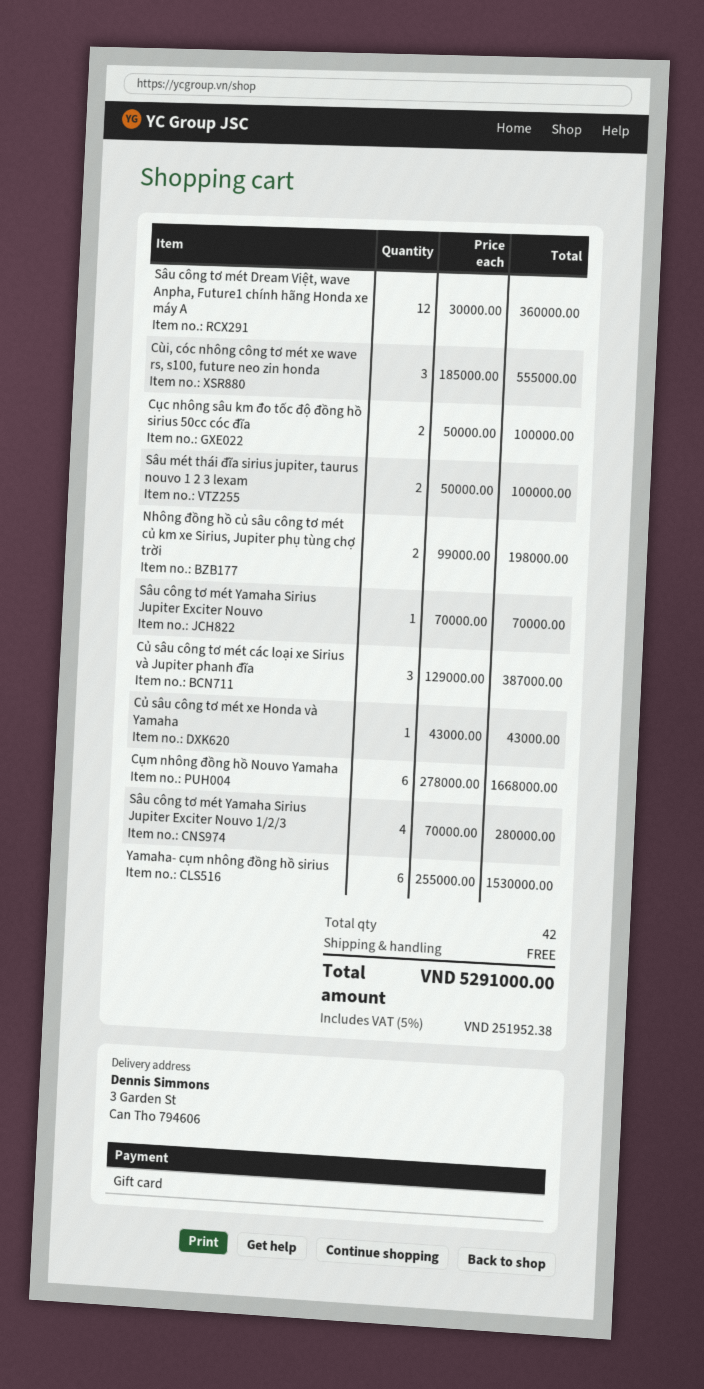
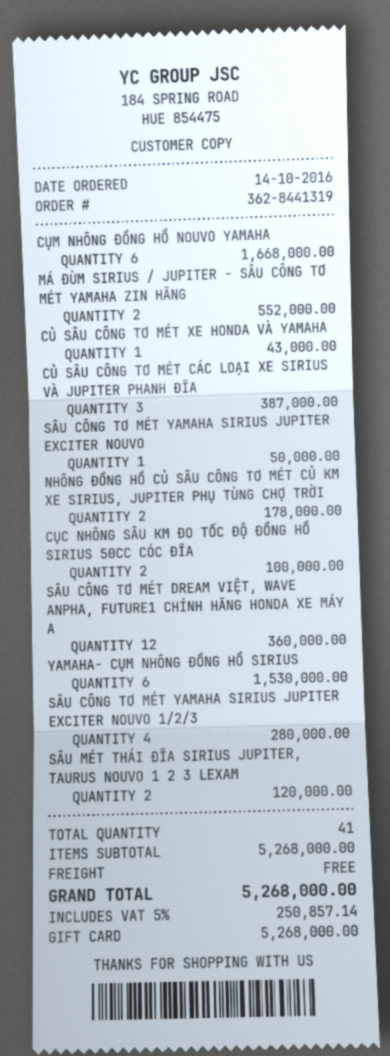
Cùi, cóc nhông công tơ mét xe wave rs, s100, future neo zin honda: 3 for 555000.00 -> none
Sâu mét thái đĩa sirius jupiter, taurus nouvo 1 2 3 lexam: 2 for 100000.00 -> 2 for 120000.00
Nhông đồng hồ củ sâu công tơ mét củ km xe Sirius, Jupiter phụ tùng chợ trời: 2 for 198000.00 -> 2 for 178000.00
Sâu công tơ mét Yamaha Sirius Jupiter Exciter Nouvo: 1 for 70000.00 -> 1 for 50000.00
MÁ ĐÙM SIRIUS / JUPITER - SÂU CÔNG TƠ MÉT YAMAHA ZIN HÃNG: none -> 2 for 552000.00
total quantity: 42 -> 41
tax: 5% = 251952.38 -> 5% = 250857.14
total: 5291000.00 -> 5268000.00

